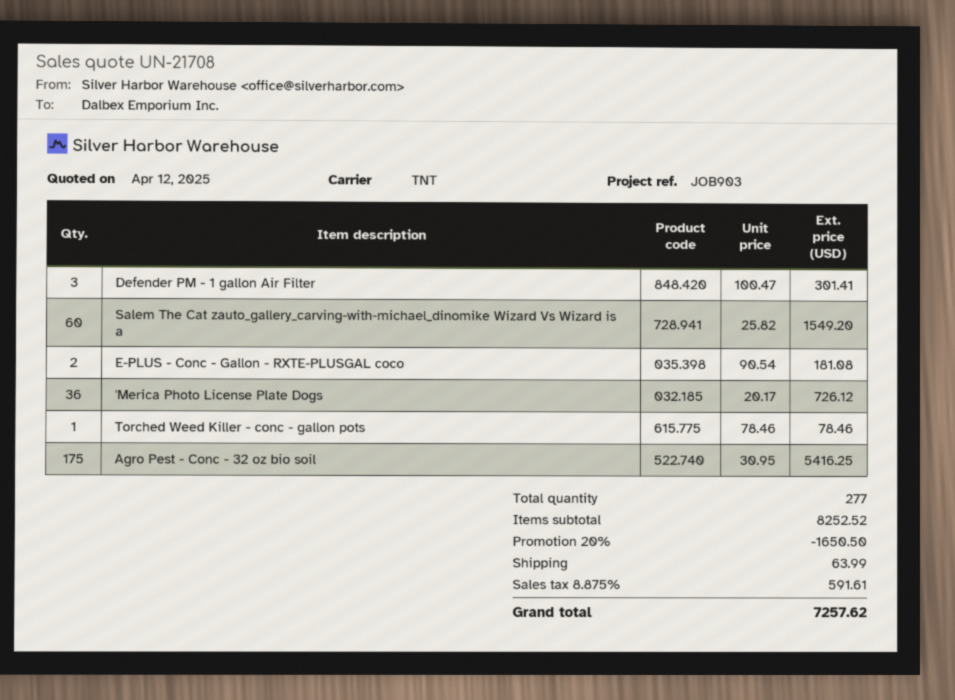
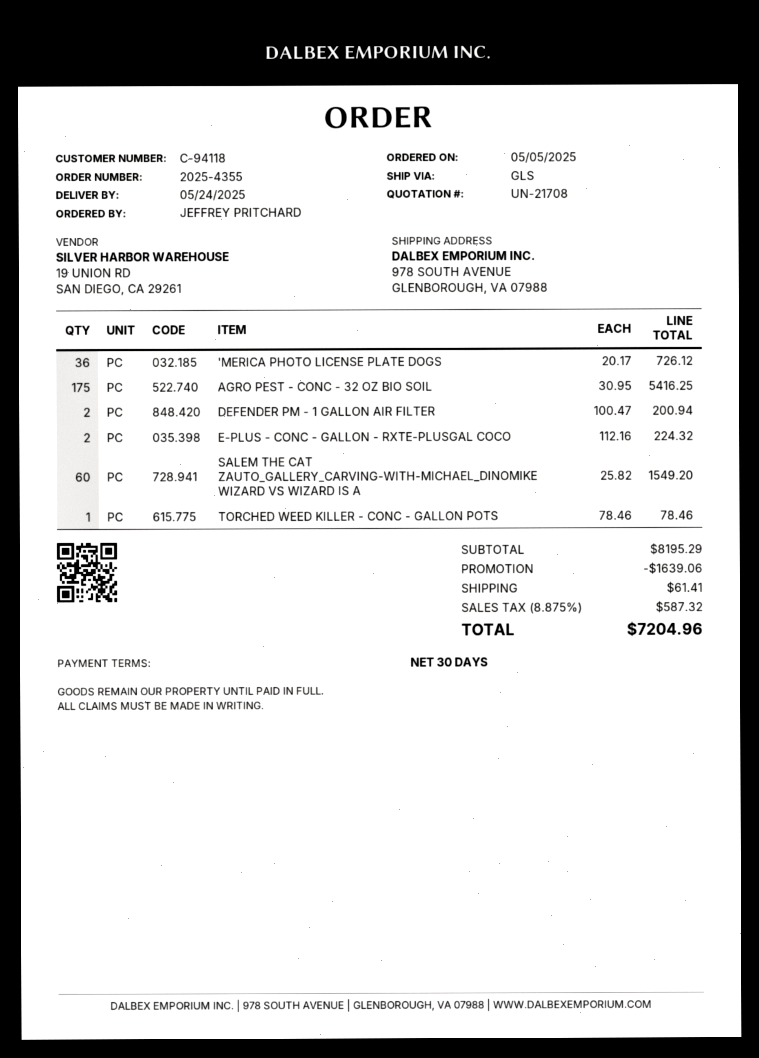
shipping method: TNT -> GLS
Defender PM - 1 gallon Air Filter: 3 x 100.47 = 301.41 -> 2 x 100.47 = 200.94
E-PLUS - Conc - Gallon - RXTE-PLUSGAL coco: 2 x 90.54 = 181.08 -> 2 x 112.16 = 224.32
subtotal: 8252.52 -> 8195.29
discount: 1650.50 -> 1639.06
shipping: 63.99 -> 61.41
tax: 8.875% = 591.61 -> 8.875% = 587.32
total: 7257.62 -> 7204.96

